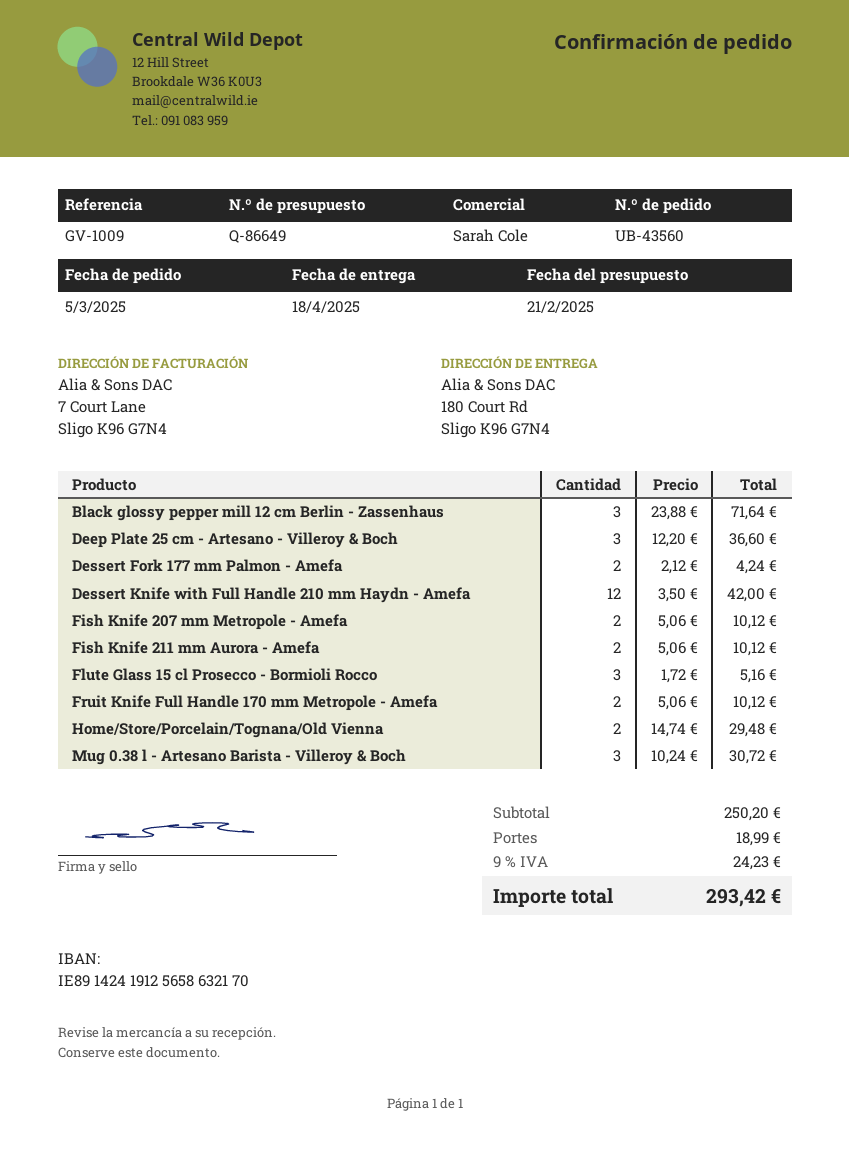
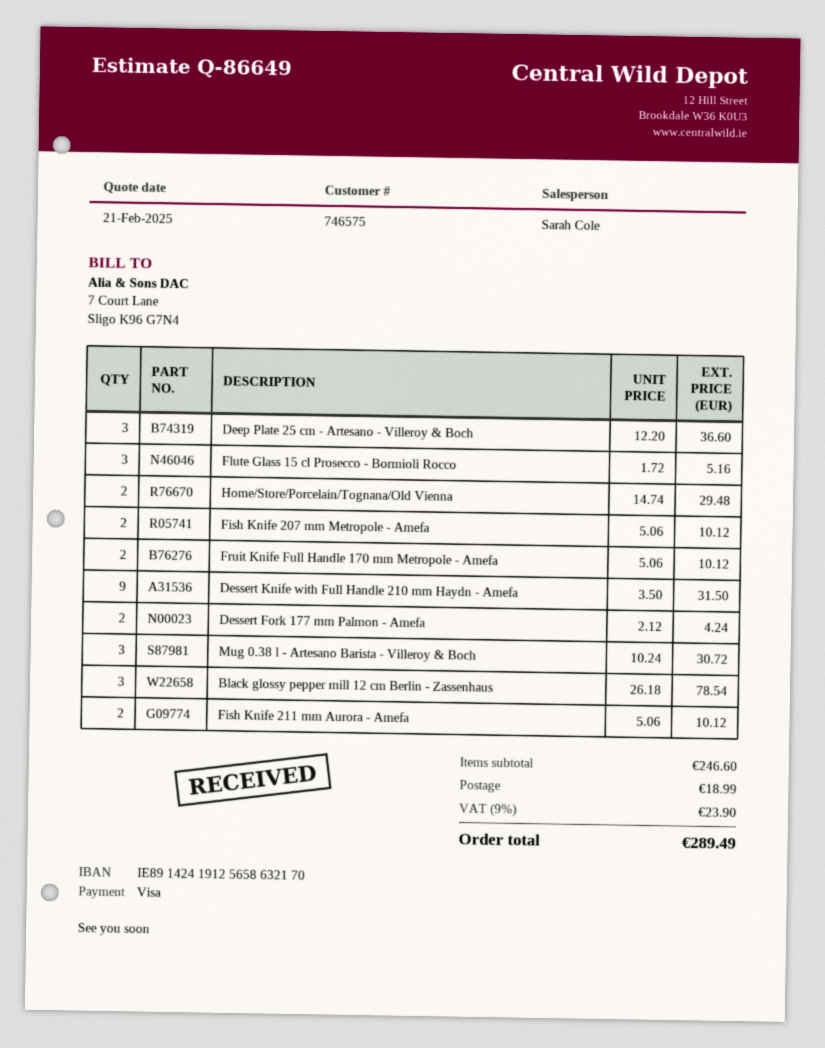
Black glossy pepper mill 12 cm Berlin - Zassenhaus: 3 x 23.88 = 71.64 -> 3 x 26.18 = 78.54
Dessert Knife with Full Handle 210 mm Haydn - Amefa: 12 x 3.50 = 42.00 -> 9 x 3.50 = 31.50
subtotal: 250.20 -> 246.60
tax: 9% = 24.23 -> 9% = 23.90
total: 293.42 -> 289.49

